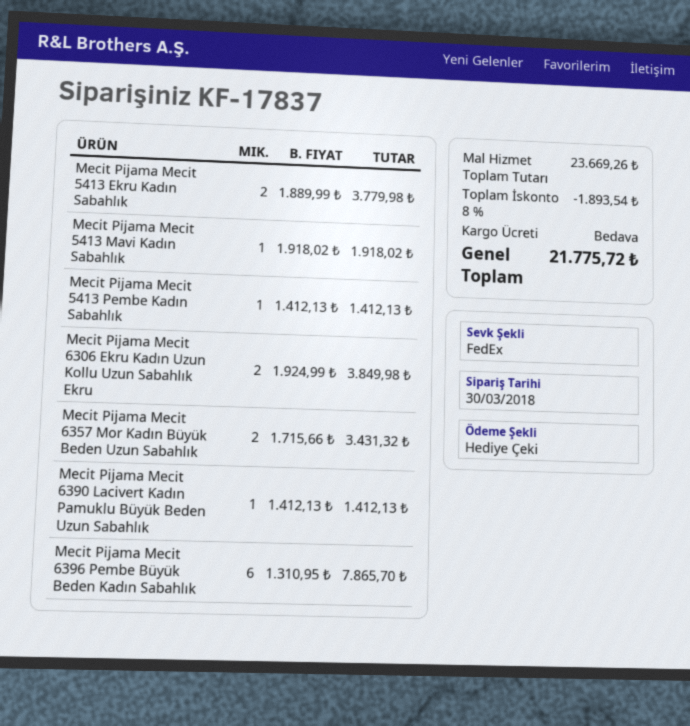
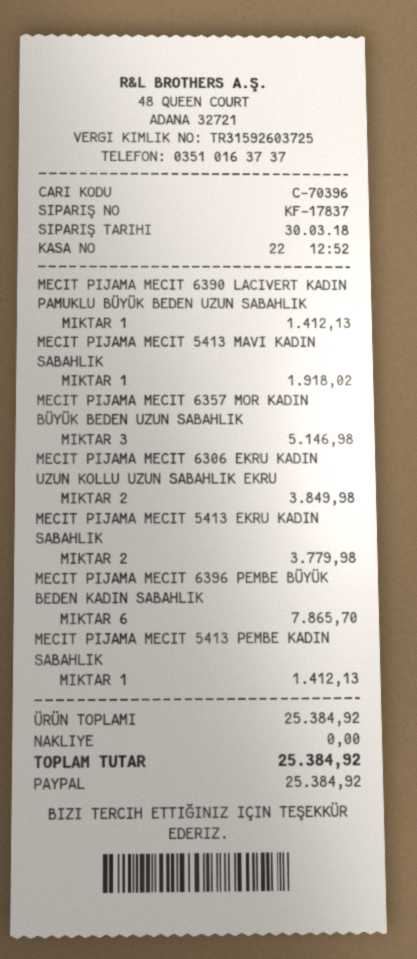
payment method: gift card -> PayPal
Mecit Pijama Mecit 6357 Mor Kadın Büyük Beden Uzun Sabahlık: 2 for 3431.32 -> 3 for 5146.98
subtotal: 23669.26 -> 25384.92
discount: 8% = 1893.54 -> none
total: 21775.72 -> 25384.92

